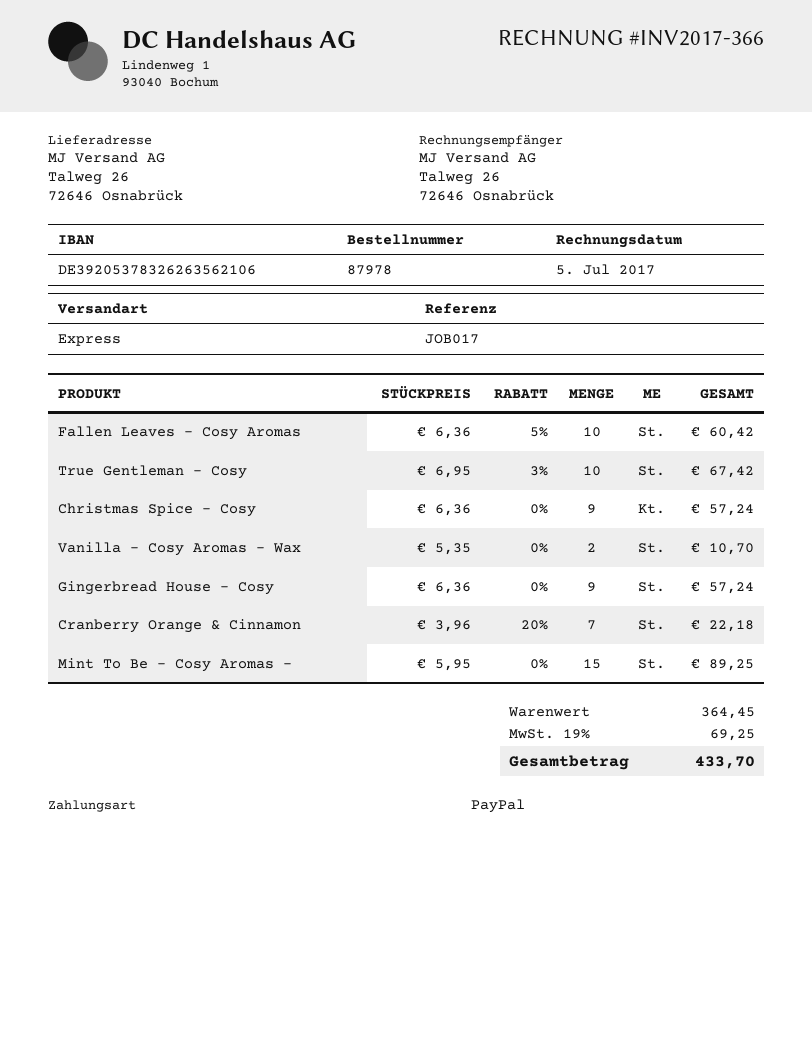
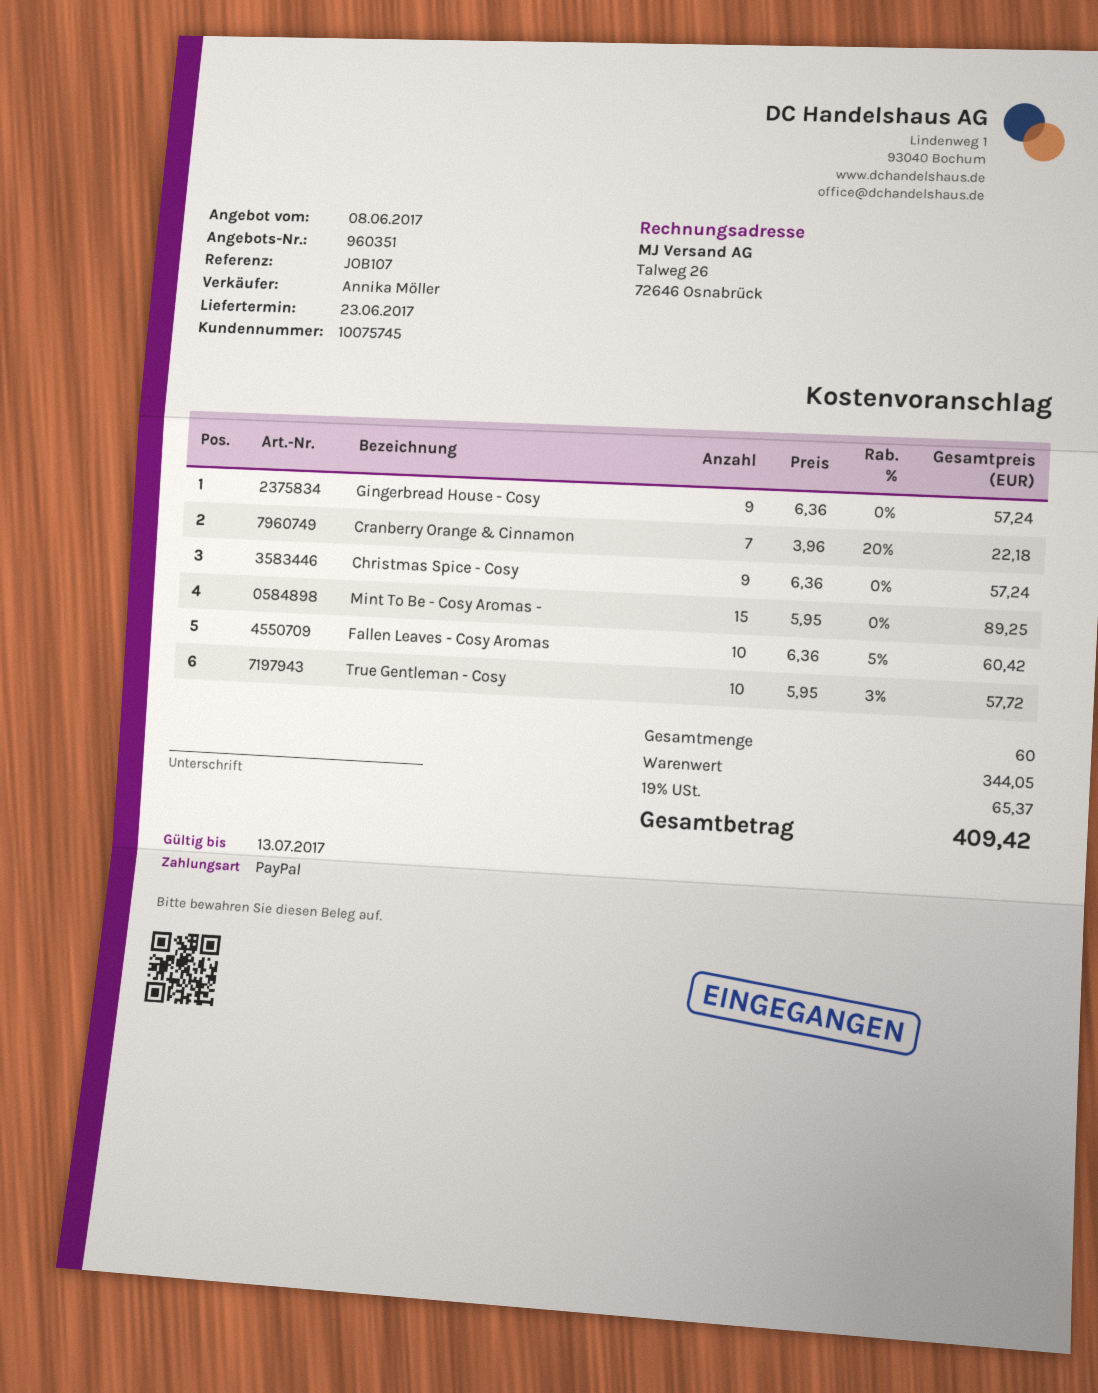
reference: JOB017 -> JOB107
True Gentleman - Cosy: 10 x 6.95 - 3% = 67.42 -> 10 x 5.95 - 3% = 57.72
Vanilla - Cosy Aromas - Wax: 2 x 5.35 = 10.70 -> none
subtotal: 364.45 -> 344.05
tax: 19% = 69.25 -> 19% = 65.37
total: 433.70 -> 409.42

